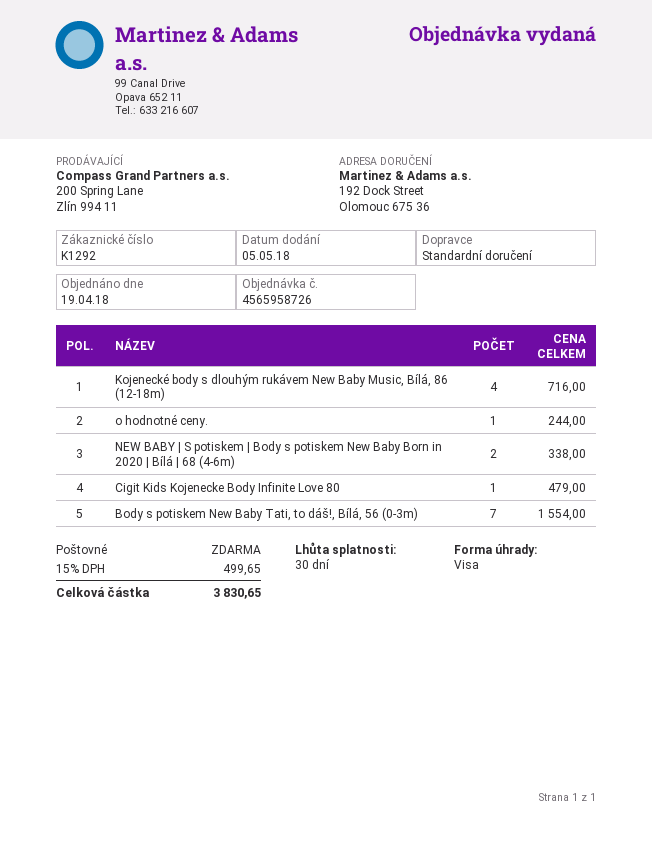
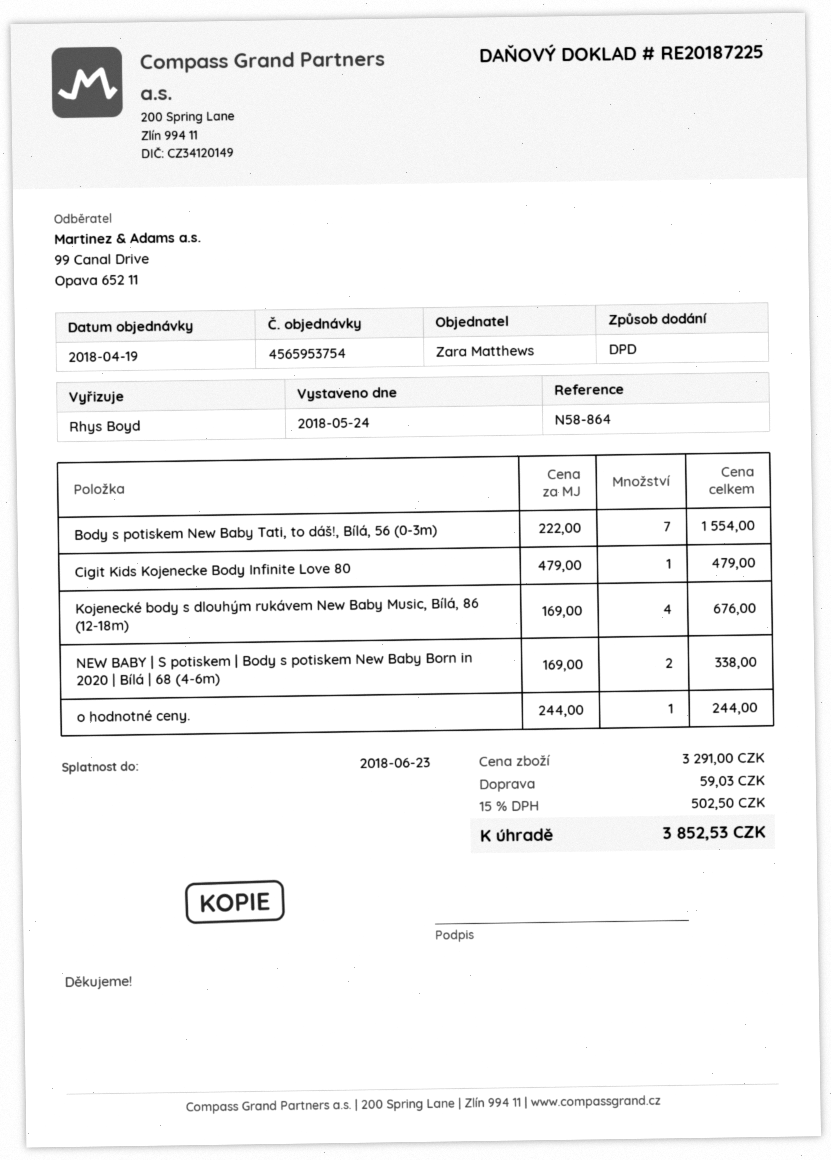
order number: 4565958726 -> 4565953754
shipping method: standard -> DPD
Kojenecké body s dlouhým rukávem New Baby Music, Bílá, 86 (12-18m): 4 for 716.00 -> 4 for 676.00
shipping: 0.00 -> 59.03
tax: 15% = 499.65 -> 15% = 502.50
total: 3830.65 -> 3852.53

